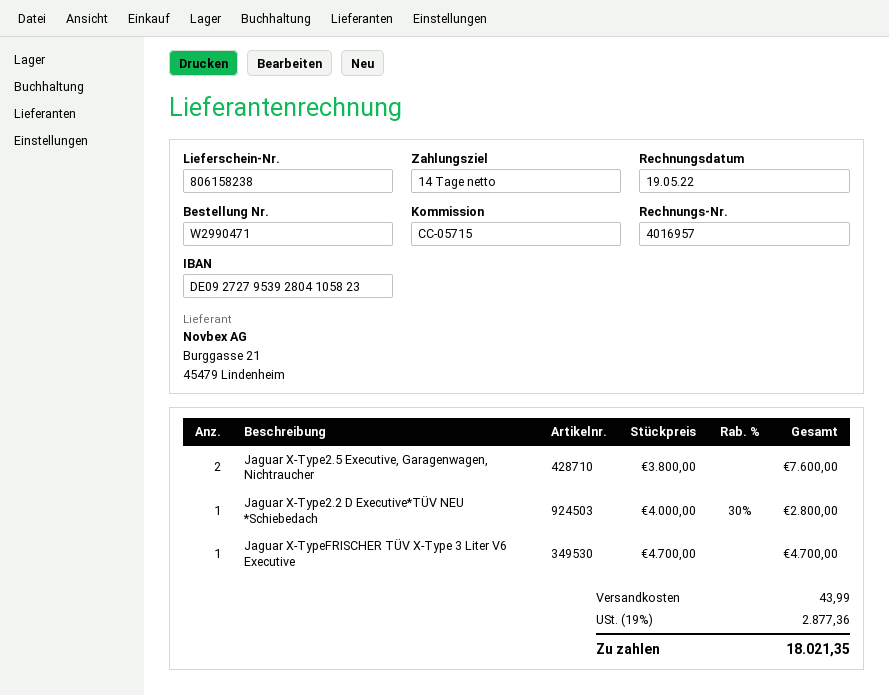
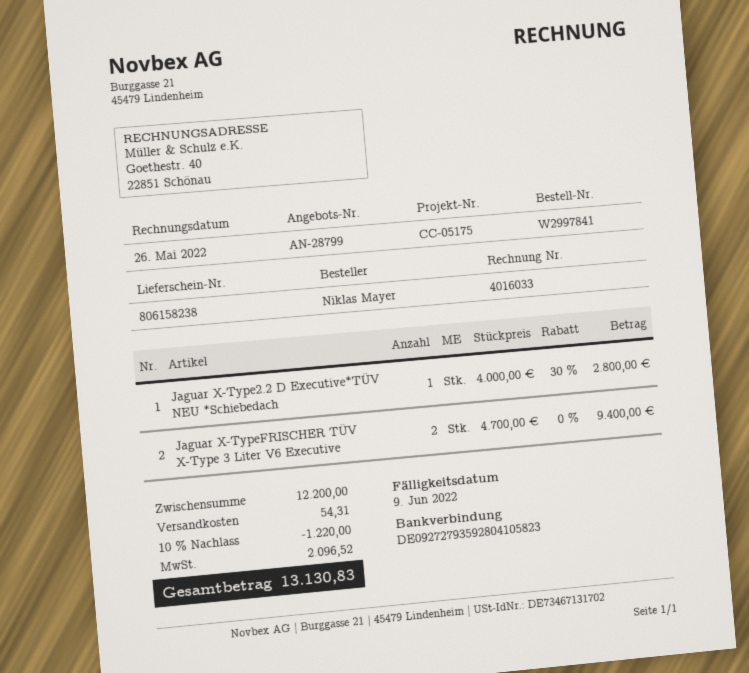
order number: W2990471 -> W2997841
invoice number: 4016957 -> 4016033
invoice date: 2022-05-19 -> 2022-05-26
reference: CC-05715 -> CC-05175
bank account: DE09272795392804105823 -> DE09272793592804105823
Jaguar X-Type2.5 Executive, Garagenwagen, Nichtraucher: 2 x 3800.00 = 7600.00 -> none
Jaguar X-TypeFRISCHER TÜV X-Type 3 Liter V6 Executive: 1 x 4700.00 = 4700.00 -> 2 x 4700.00 = 9400.00
discount: none -> 10% = 1220.00
shipping: 43.99 -> 54.31
tax: 2877.36 -> 2096.52
total: 18021.35 -> 13130.83

